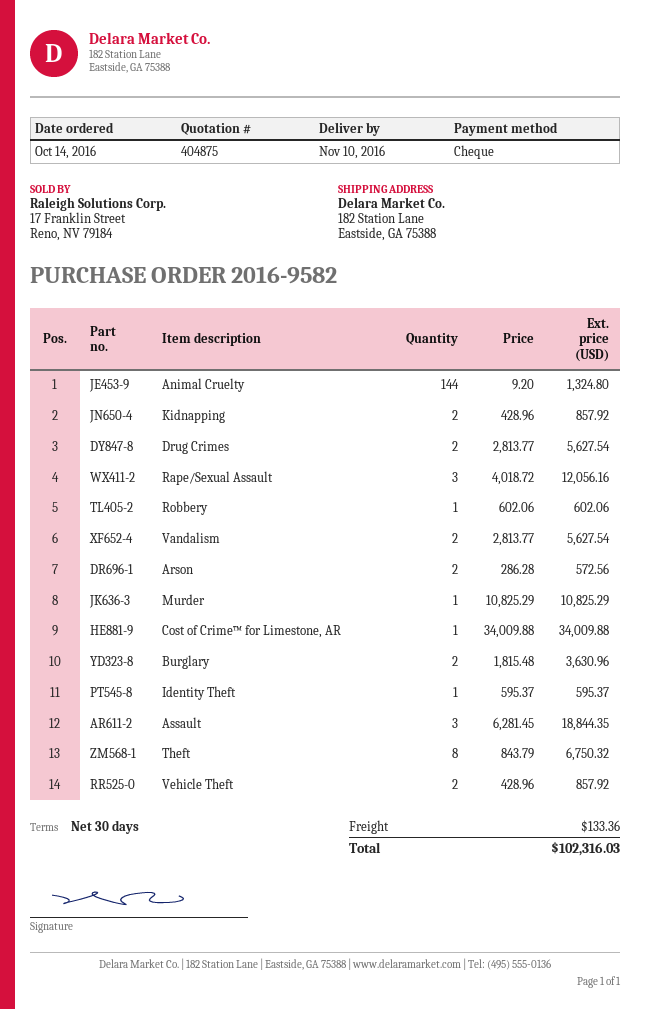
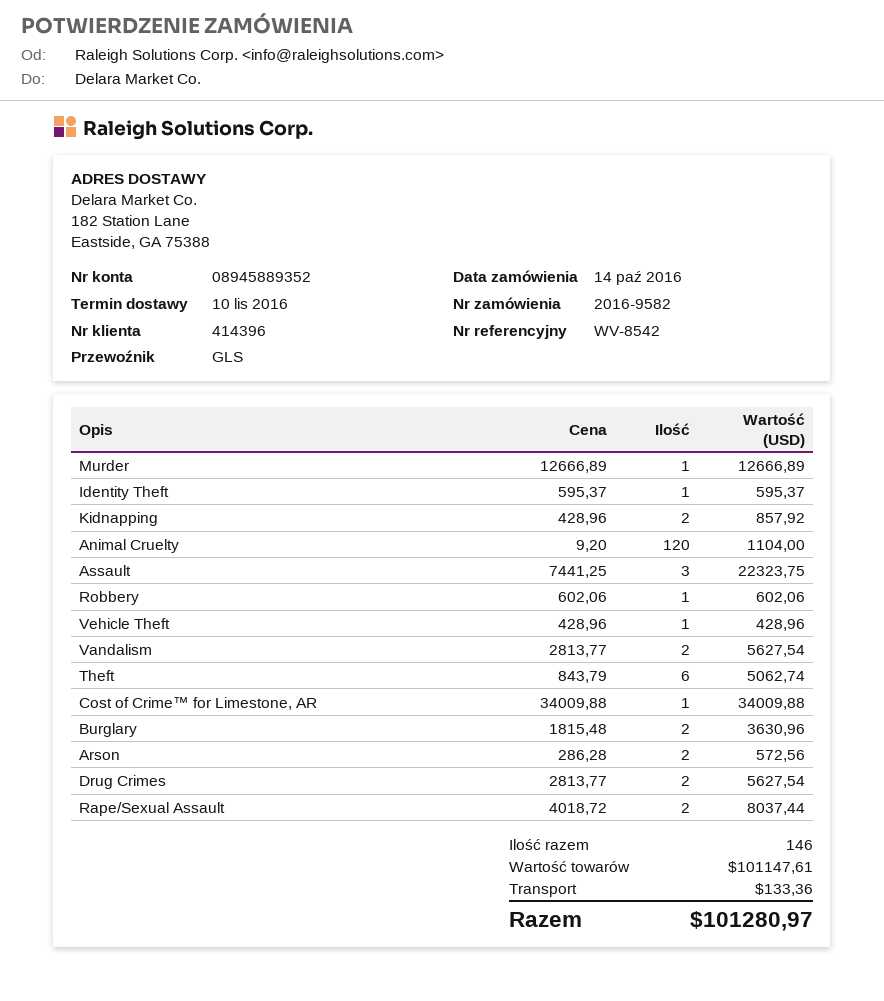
Animal Cruelty: 144 x 9.20 = 1324.80 -> 120 x 9.20 = 1104.00
Rape/Sexual Assault: 3 x 4018.72 = 12056.16 -> 2 x 4018.72 = 8037.44
Murder: 1 x 10825.29 = 10825.29 -> 1 x 12666.89 = 12666.89
Assault: 3 x 6281.45 = 18844.35 -> 3 x 7441.25 = 22323.75
Theft: 8 x 843.79 = 6750.32 -> 6 x 843.79 = 5062.74
Vehicle Theft: 2 x 428.96 = 857.92 -> 1 x 428.96 = 428.96
total: 102316.03 -> 101280.97

